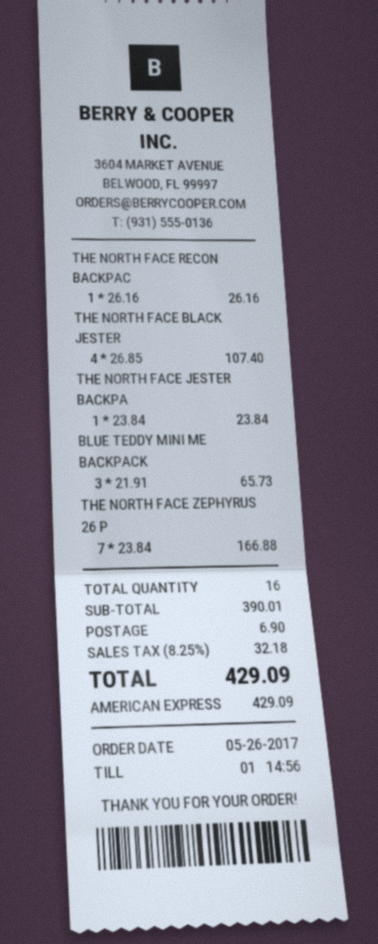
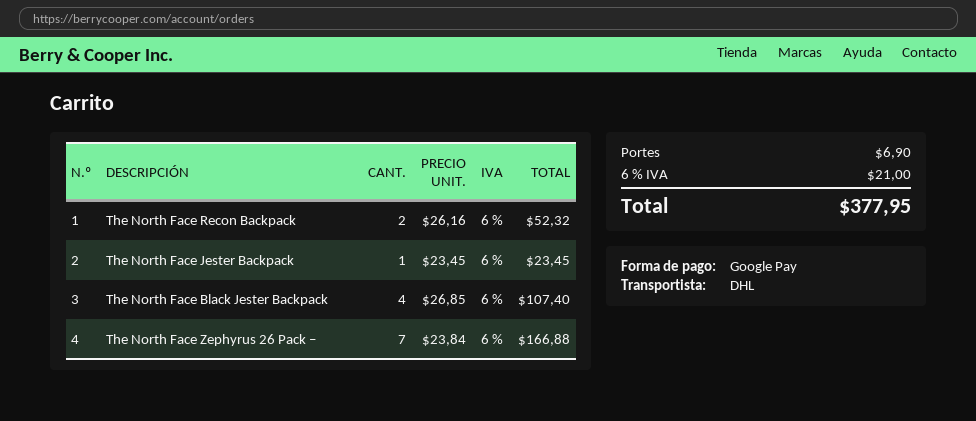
payment method: American Express -> Google Pay
THE NORTH FACE RECON BACKPAC: 1 x 26.16 = 26.16 -> 2 x 26.16 = 52.32
THE NORTH FACE JESTER BACKPA: 1 x 23.84 = 23.84 -> 1 x 23.45 = 23.45
BLUE TEDDY MINI ME BACKPACK: 3 x 21.91 = 65.73 -> none
tax: 8.25% = 32.18 -> 6% = 21.00
total: 429.09 -> 377.95

